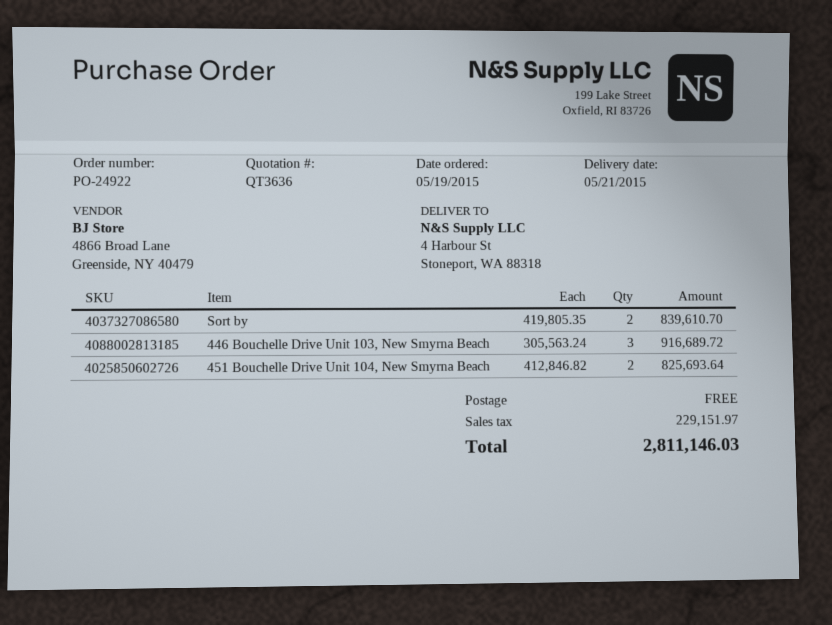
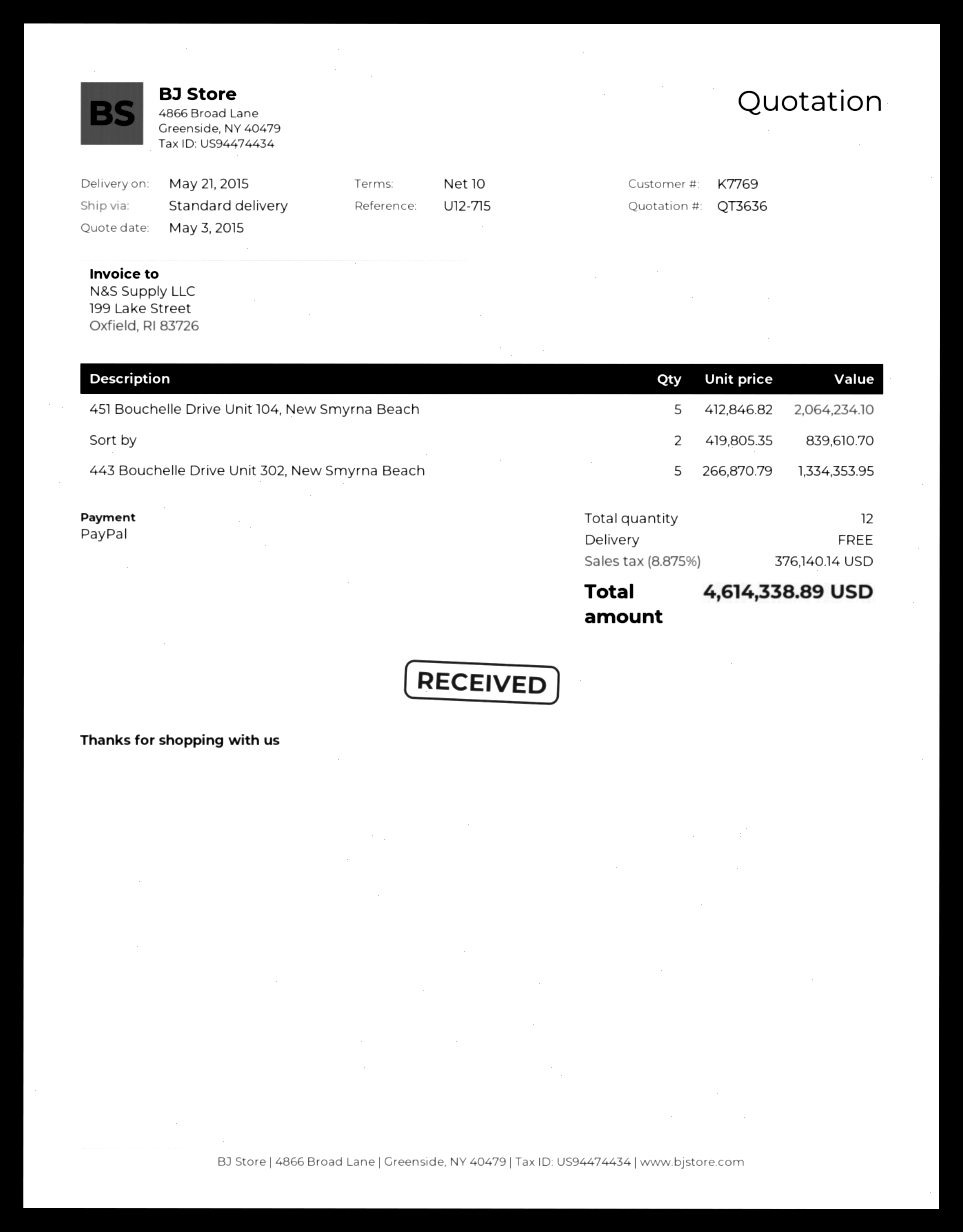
446 Bouchelle Drive Unit 103, New Smyrna Beach: 3 x 305563.24 = 916689.72 -> none
451 Bouchelle Drive Unit 104, New Smyrna Beach: 2 x 412846.82 = 825693.64 -> 5 x 412846.82 = 2064234.10
443 Bouchelle Drive Unit 302, New Smyrna Beach: none -> 5 x 266870.79 = 1334353.95
tax: 229151.97 -> 376140.14
total: 2811146.03 -> 4614338.89

